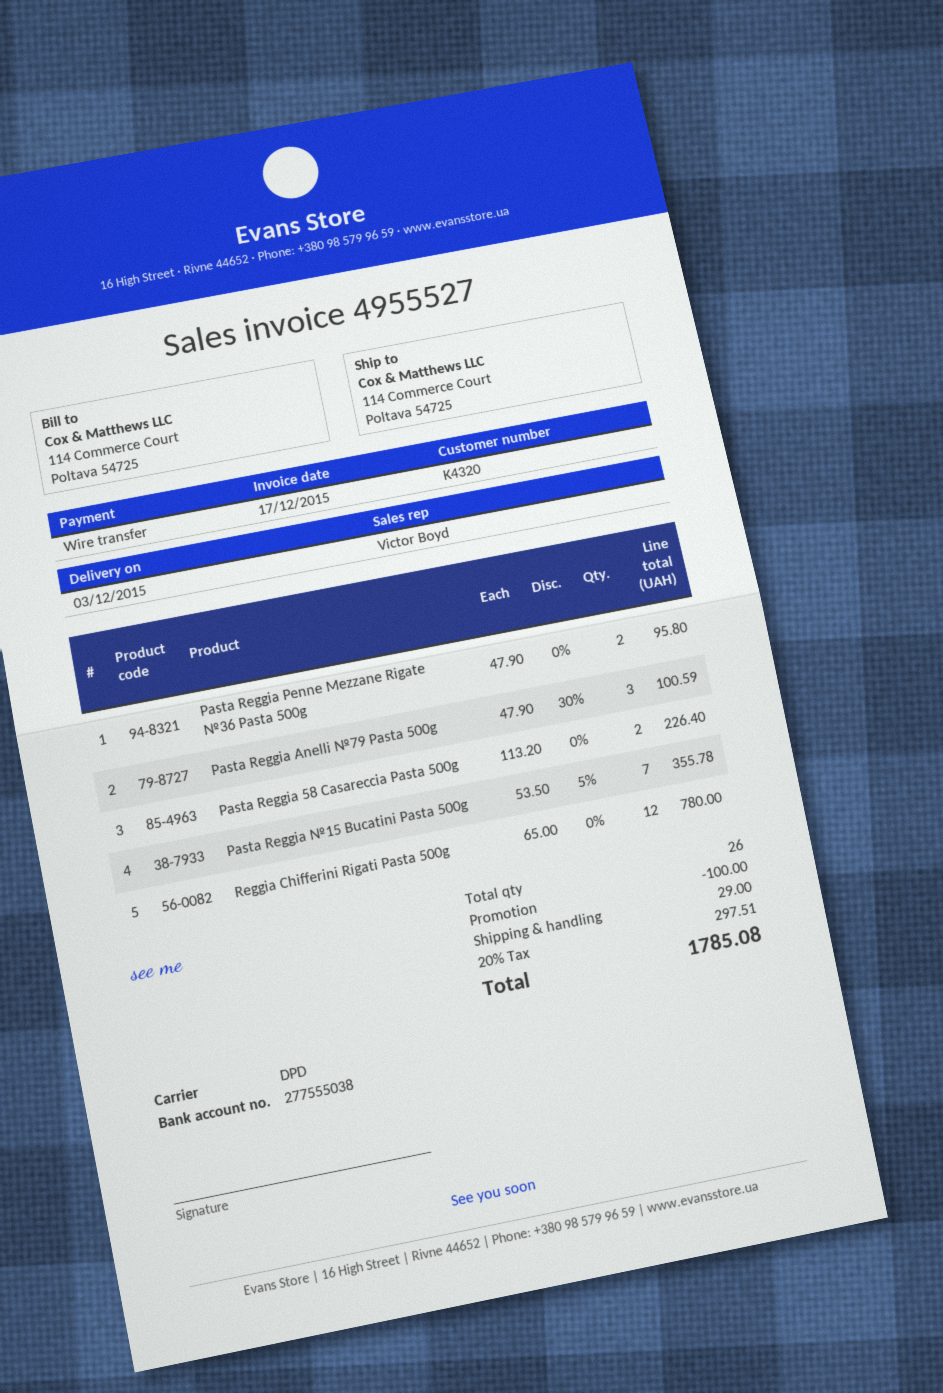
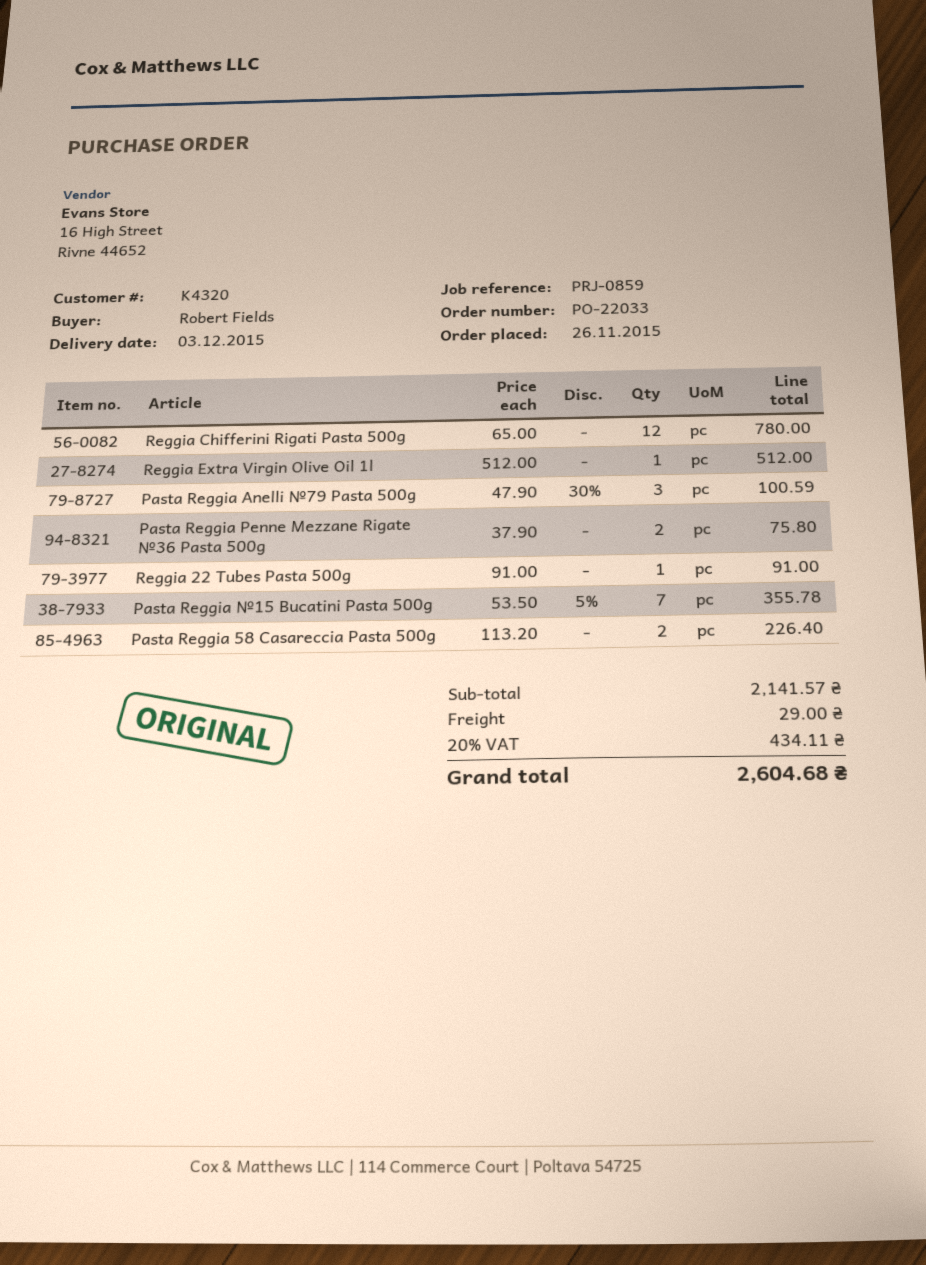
Pasta Reggia Penne Mezzane Rigate №36 Pasta 500g: 2 x 47.90 = 95.80 -> 2 x 37.90 = 75.80
Reggia Extra Virgin Olive Oil 1l: none -> 1 x 512.00 = 512.00
Reggia 22 Tubes Pasta 500g: none -> 1 x 91.00 = 91.00
discount: 100.00 -> none
tax: 20% = 297.51 -> 20% = 434.11
total: 1785.08 -> 2604.68

